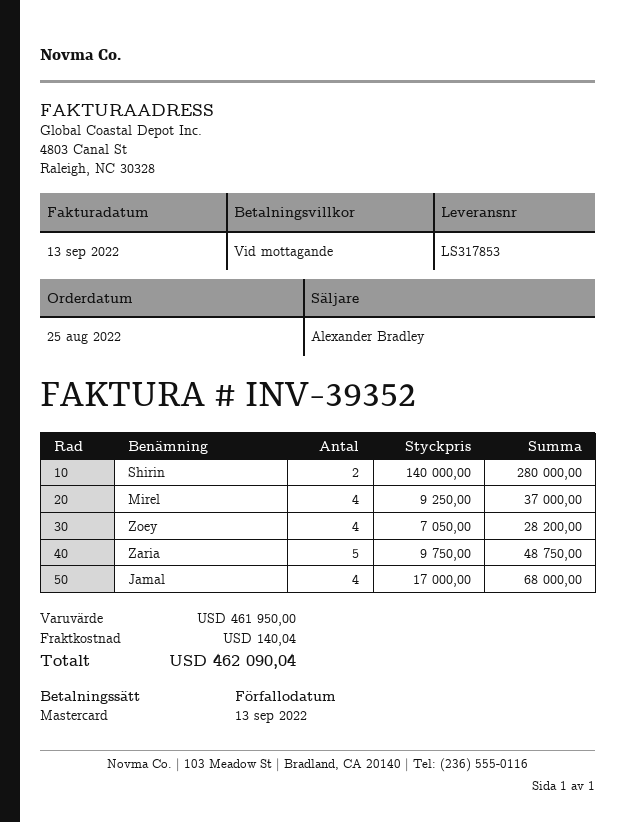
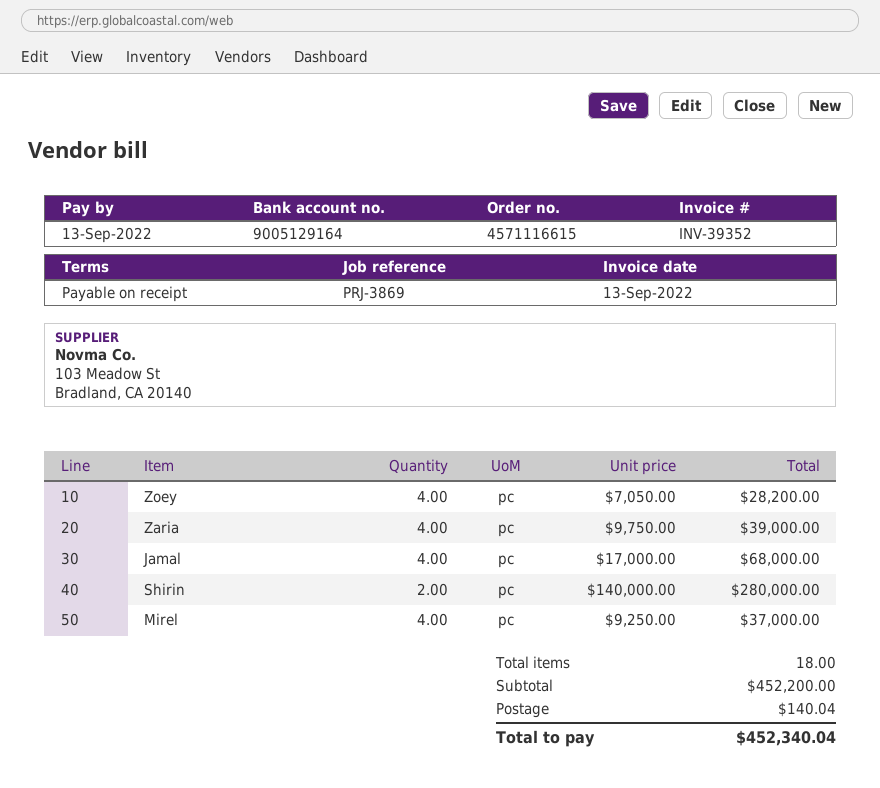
Zaria: 5 x 9750.00 = 48750.00 -> 4 x 9750.00 = 39000.00
subtotal: 461950.00 -> 452200.00
total: 462090.04 -> 452340.04

